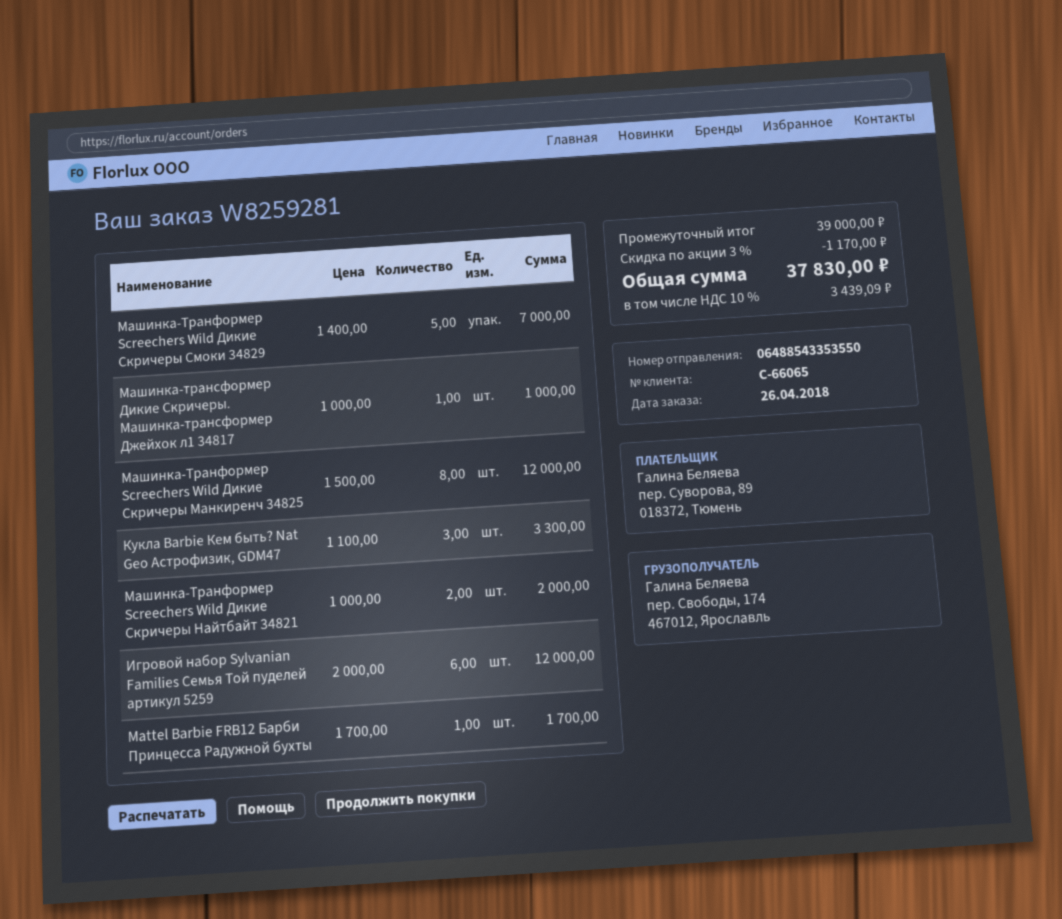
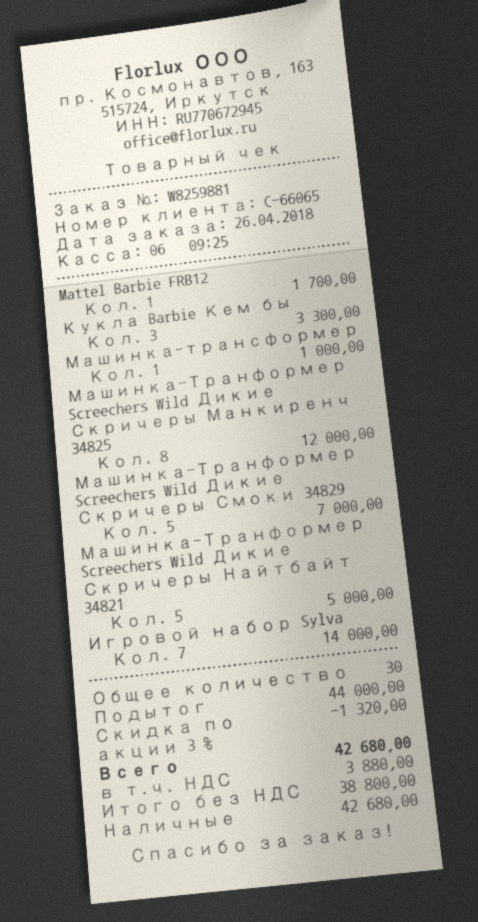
order number: W8259281 -> W8259881
Машинка-Транформер Screechers Wild Дикие Скричеры Найтбайт 34821: 2 for 2000.00 -> 5 for 5000.00
Игровой набор Sylvanian Families Семья Той пуделей артикул 5259: 6 for 12000.00 -> 7 for 14000.00
subtotal: 39000.00 -> 44000.00
discount: 3% = 1170.00 -> 3% = 1320.00
tax: 3439.09 -> 3880.00
total: 37830.00 -> 42680.00

